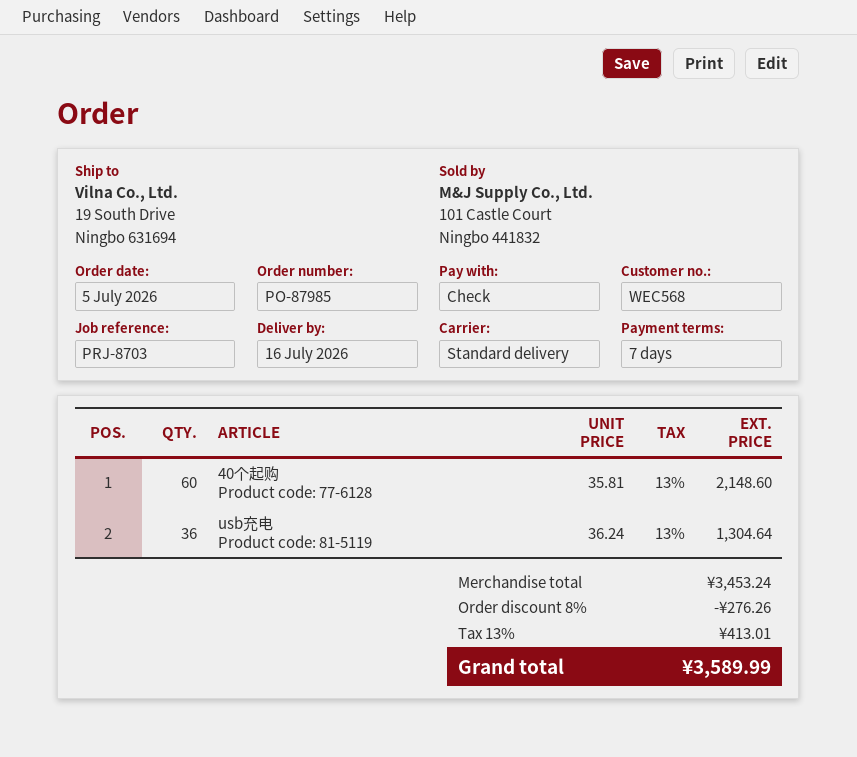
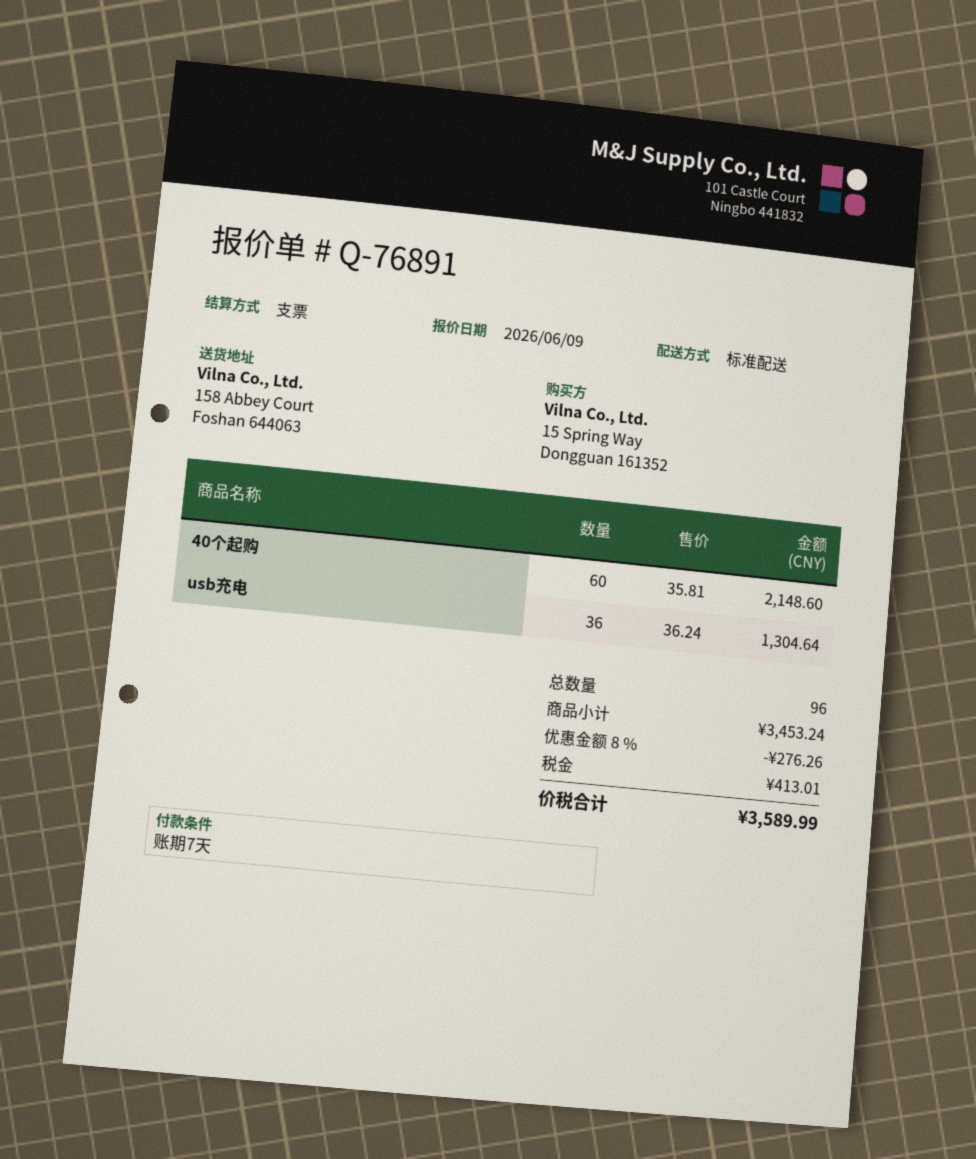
ship to: 19 South Drive, Ningbo 631694 -> 158 Abbey Court, Foshan 644063

